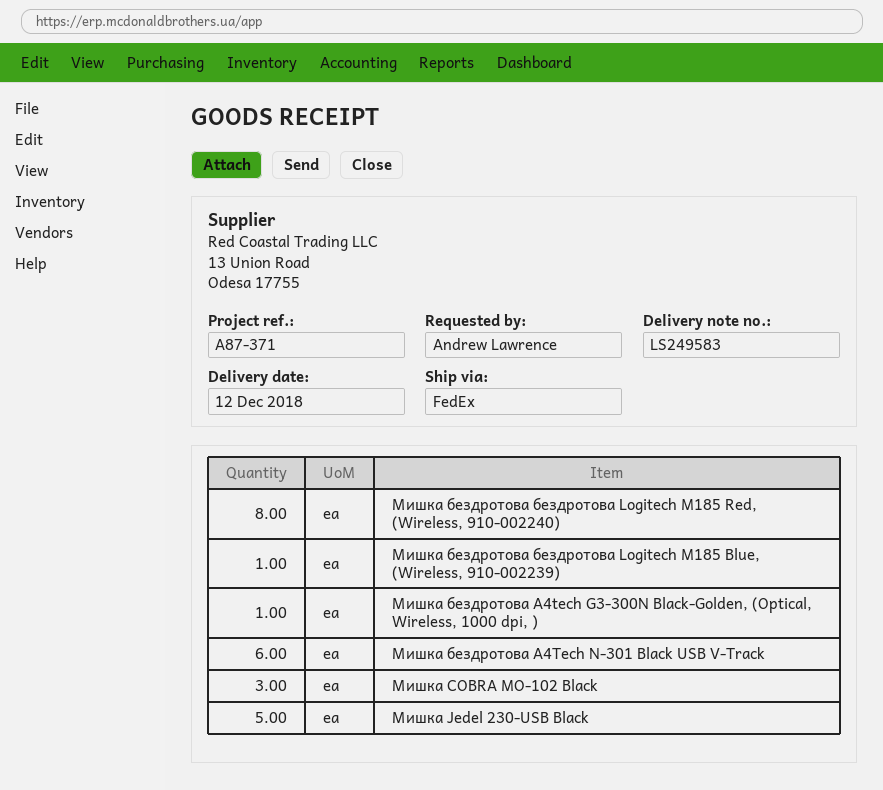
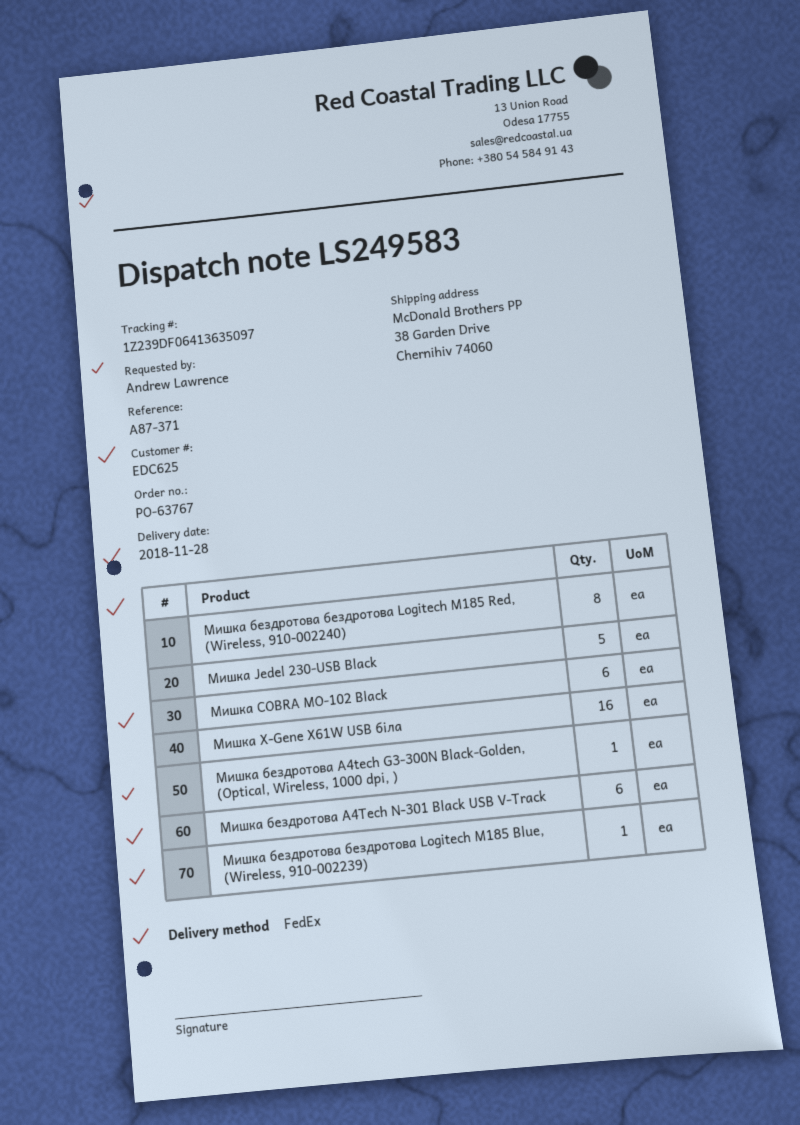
delivery date: 2018-12-12 -> 2018-11-28
Мишка COBRA MO-102 Black: 3 -> 6
Мишка X-Gene X61W USB біла: none -> 16

